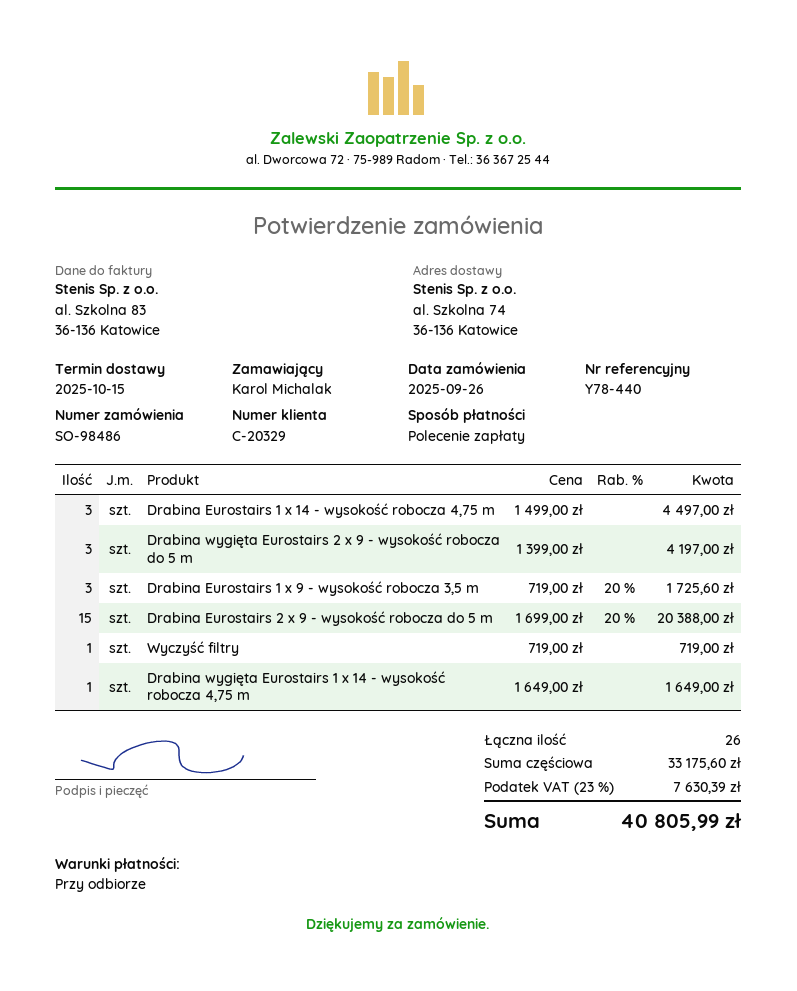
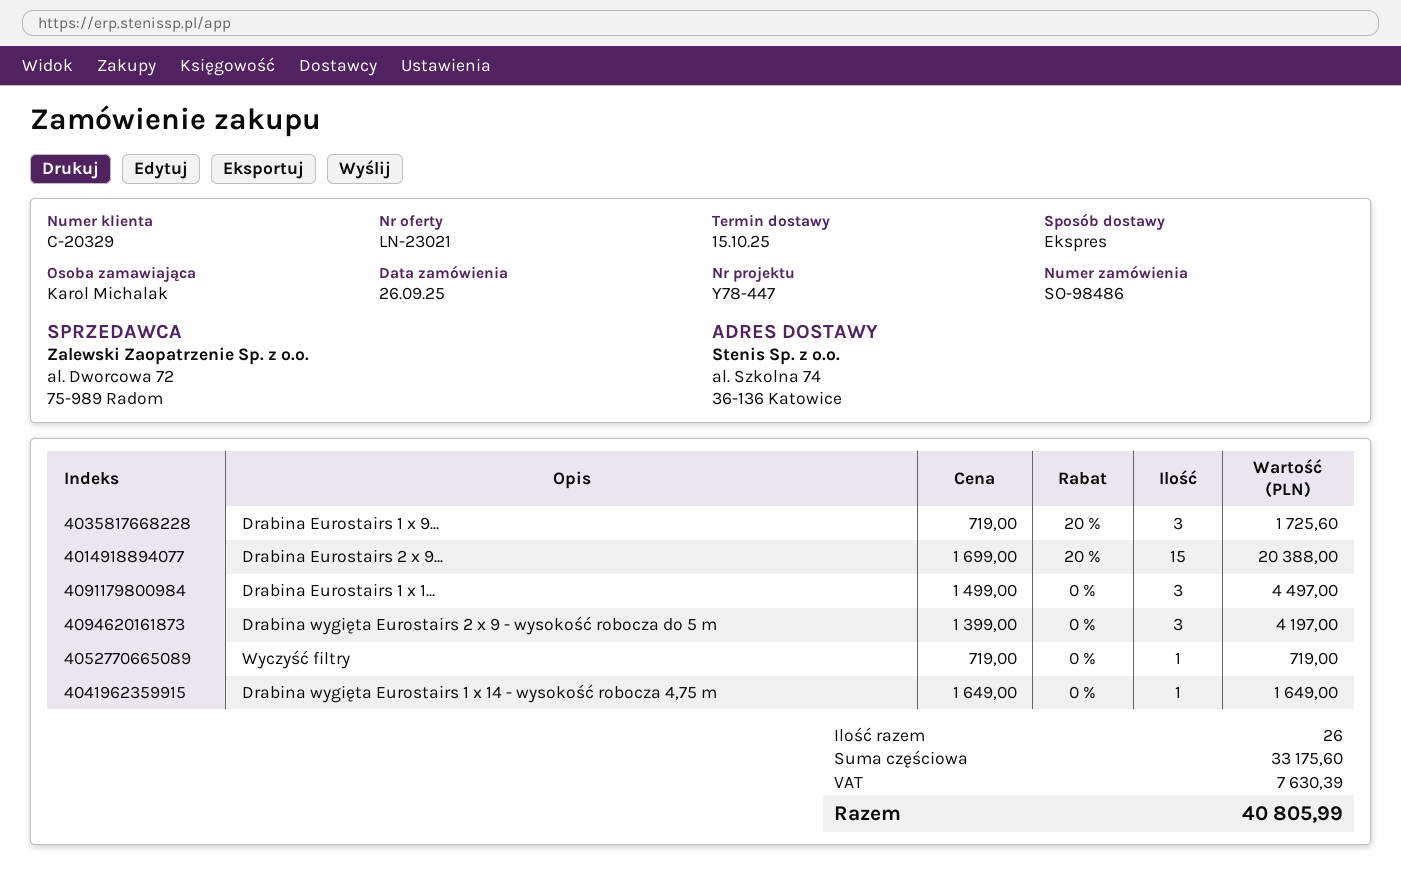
reference: Y78-440 -> Y78-447

